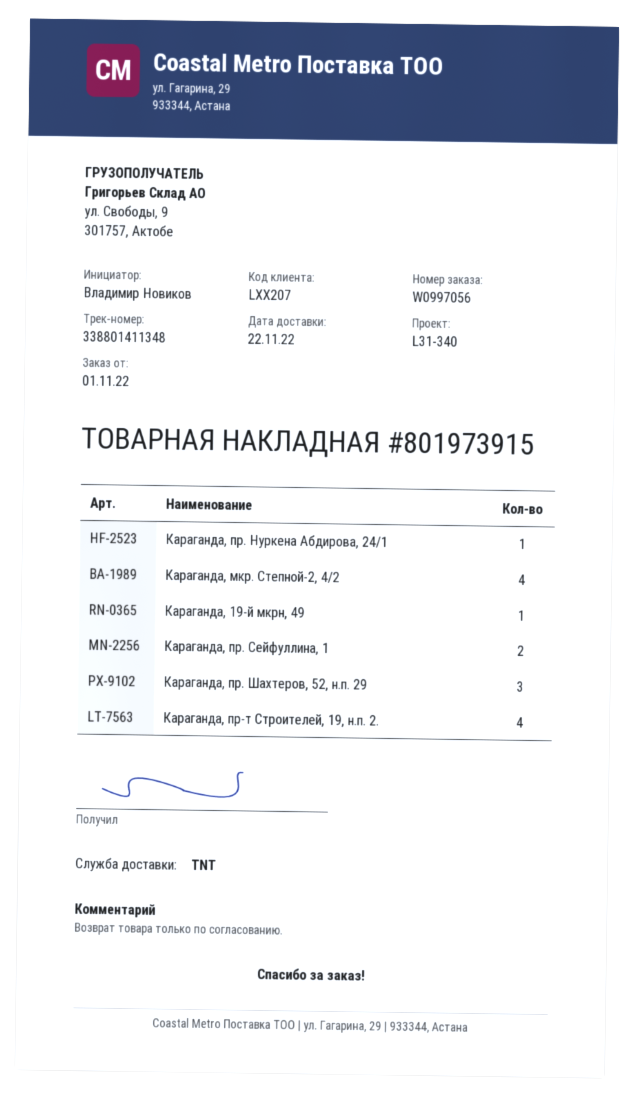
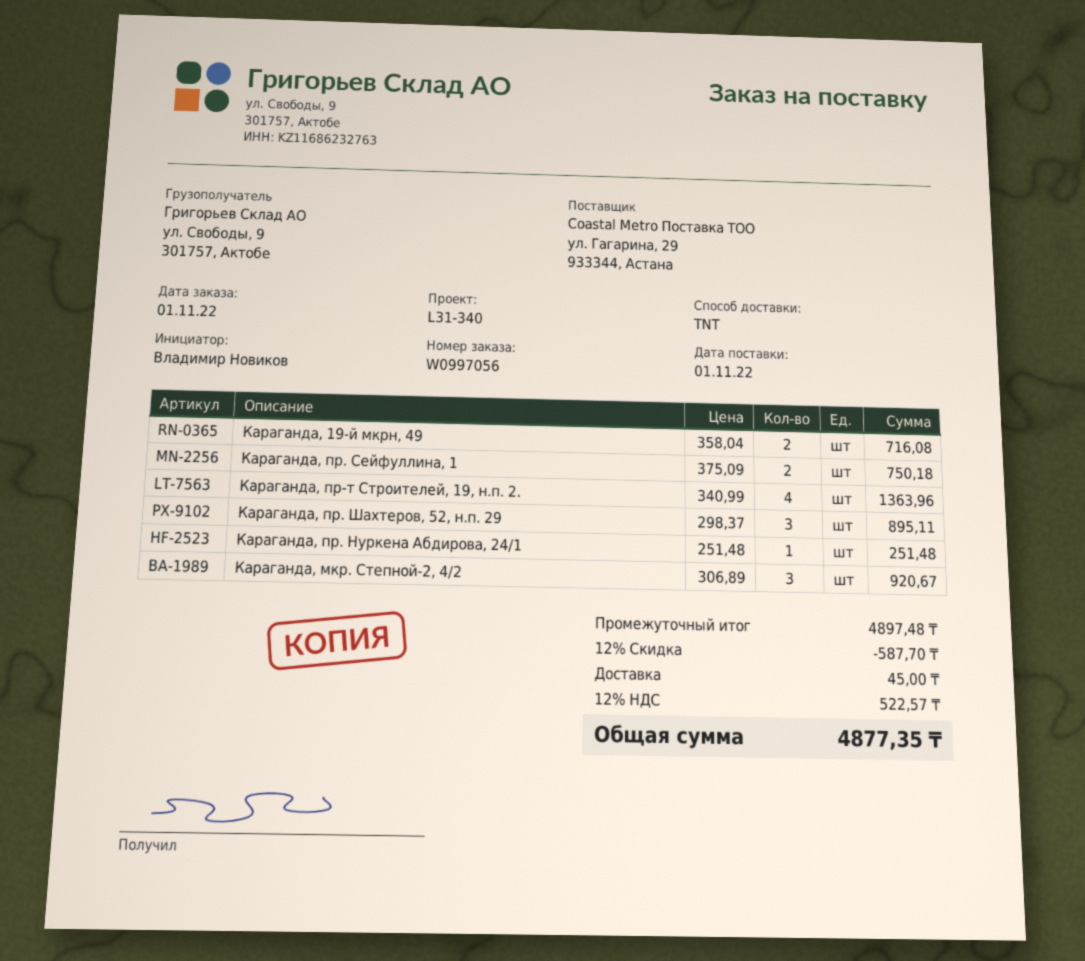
delivery date: 2022-11-22 -> 2022-11-01
Караганда, мкр. Степной-2, 4/2: 4 -> 3
Караганда, 19-й мкрн, 49: 1 -> 2

